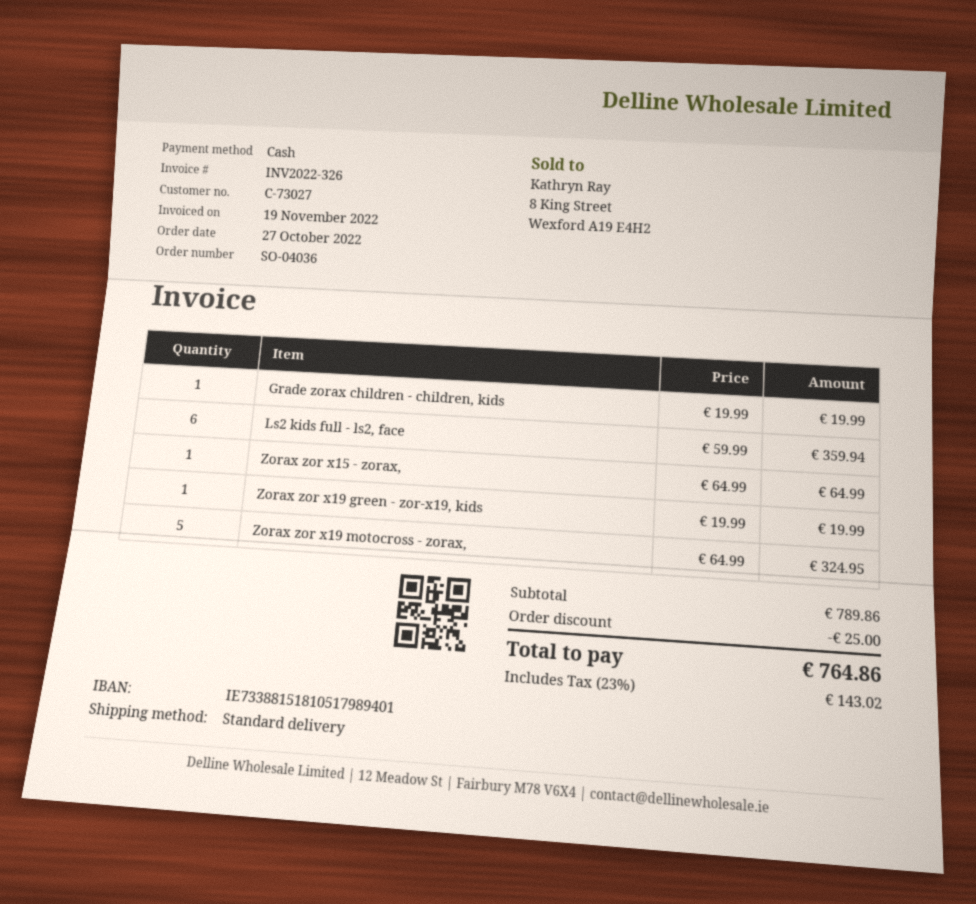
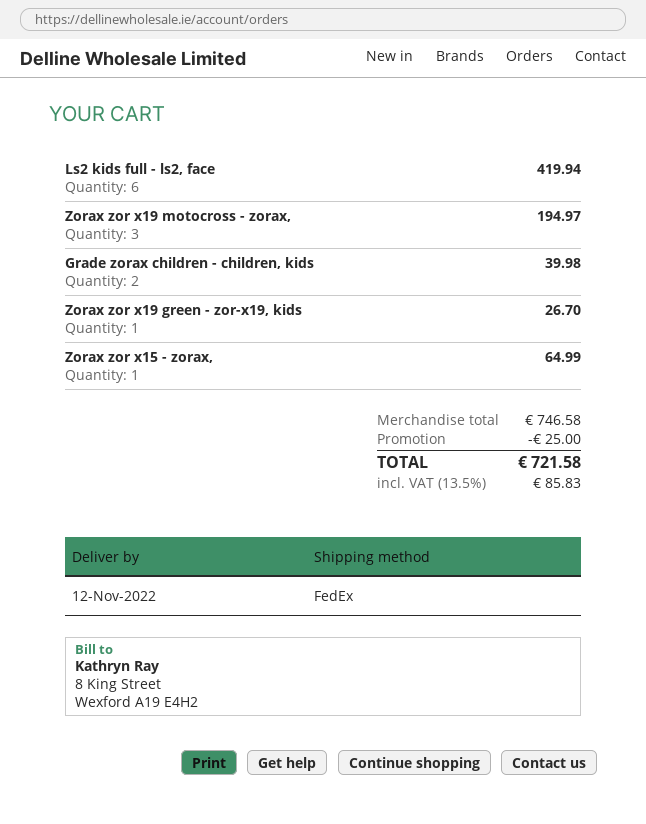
shipping method: standard -> FedEx
Grade zorax children - children, kids: 1 for 19.99 -> 2 for 39.98
Ls2 kids full - ls2, face: 6 for 359.94 -> 6 for 419.94
Zorax zor x19 green - zor-x19, kids: 1 for 19.99 -> 1 for 26.70
Zorax zor x19 motocross - zorax,: 5 for 324.95 -> 3 for 194.97
subtotal: 789.86 -> 746.58
tax: 23% = 143.02 -> 13.5% = 85.83
total: 764.86 -> 721.58

